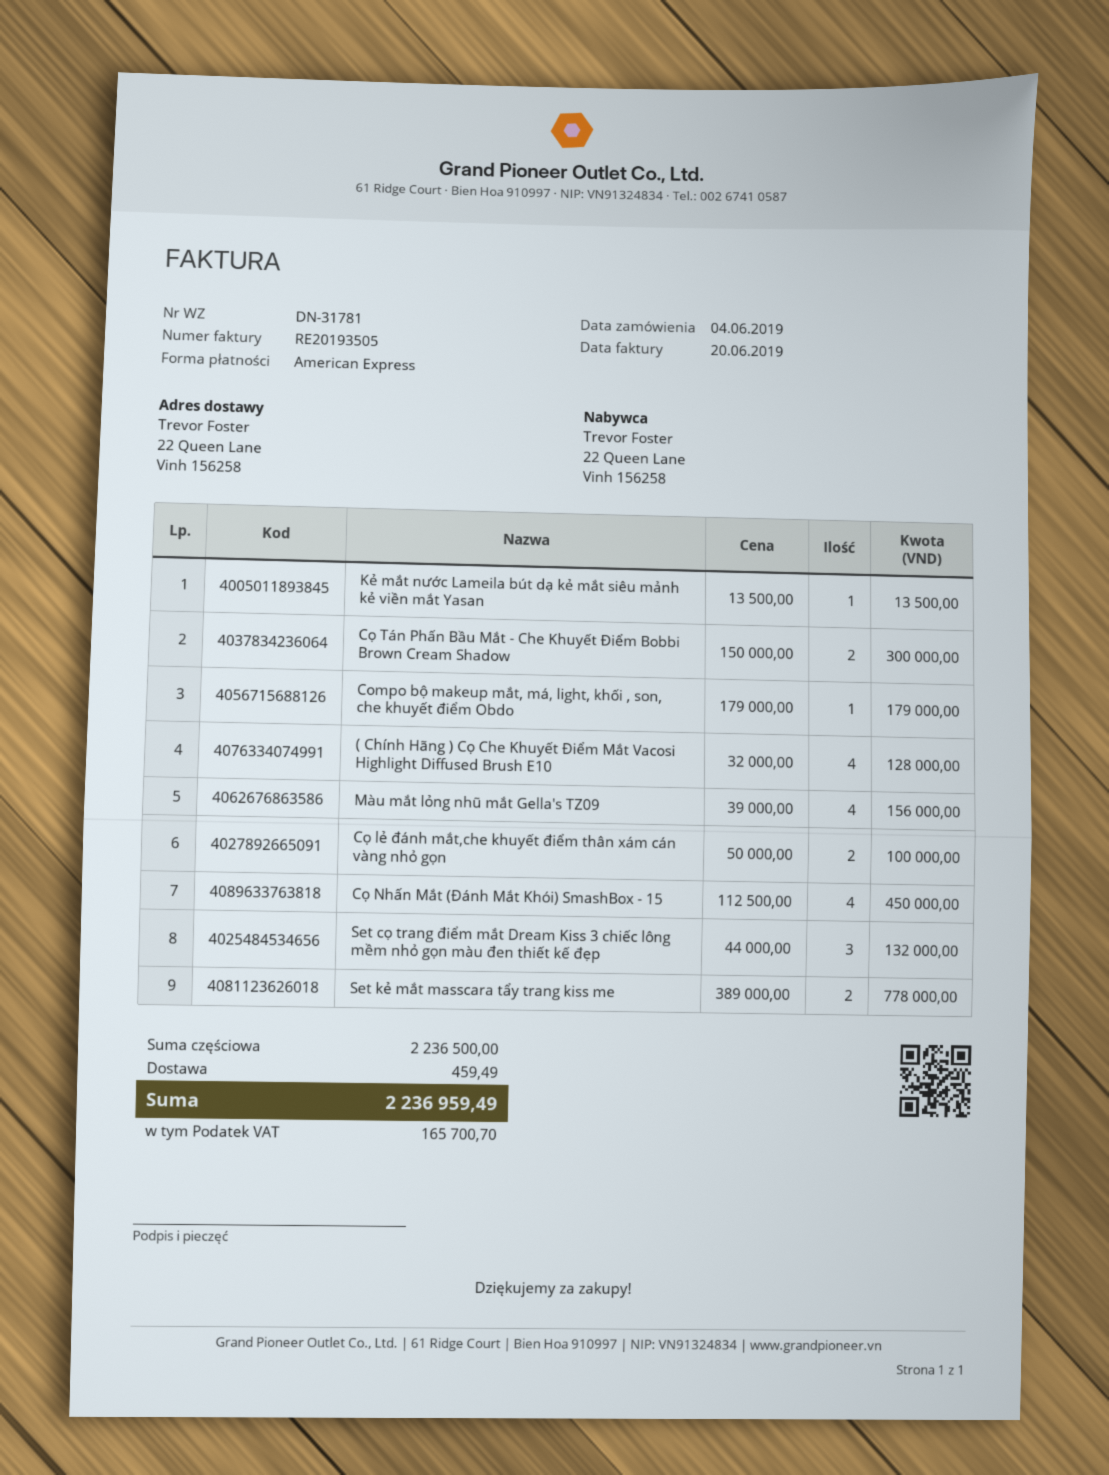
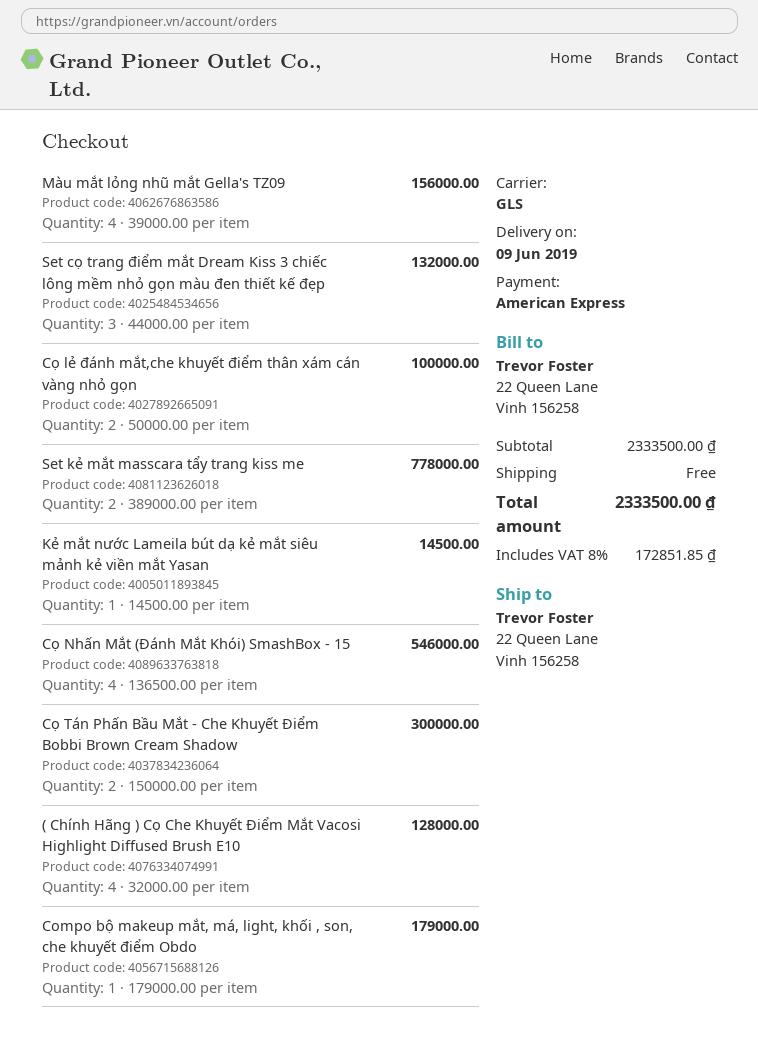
Kẻ mắt nước Lameila bút dạ kẻ mắt siêu mảnh kẻ viền mắt Yasan: 1 x 13500.00 = 13500.00 -> 1 x 14500.00 = 14500.00
Cọ Nhấn Mắt (Đánh Mắt Khói) SmashBox - 15: 4 x 112500.00 = 450000.00 -> 4 x 136500.00 = 546000.00
subtotal: 2236500.00 -> 2333500.00
shipping: 459.49 -> 0.00
tax: 165700.70 -> 172851.85
total: 2236959.49 -> 2333500.00

